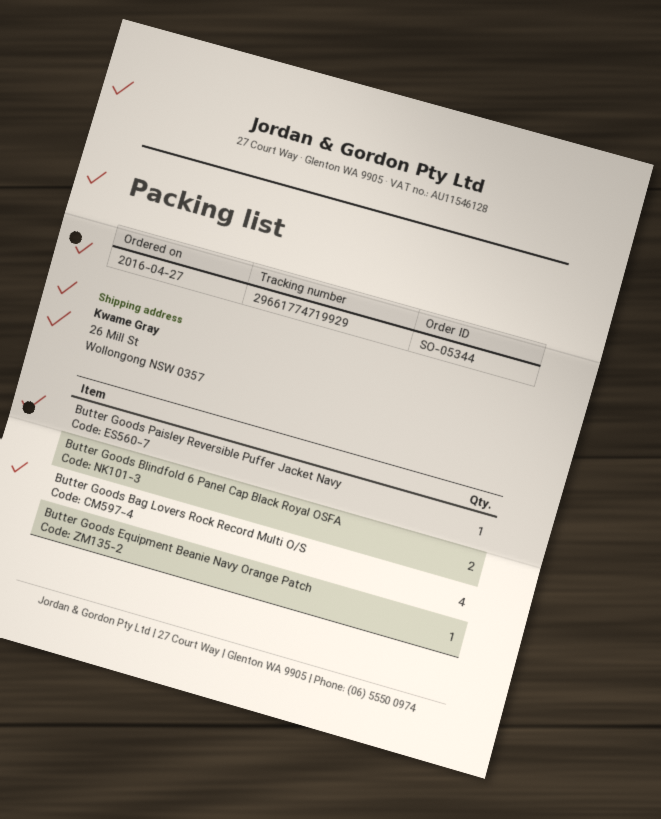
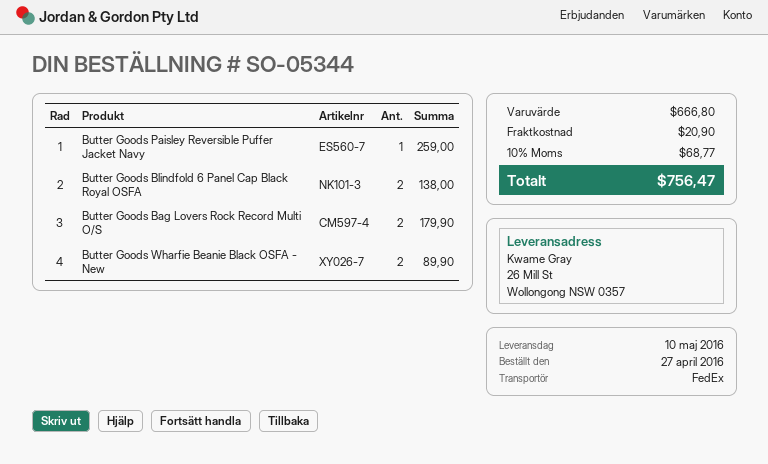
Butter Goods Bag Lovers Rock Record Multi O/S: 4 -> 2
Butter Goods Equipment Beanie Navy Orange Patch: 1 -> none
Butter Goods Wharfie Beanie Black OSFA - New: none -> 2

